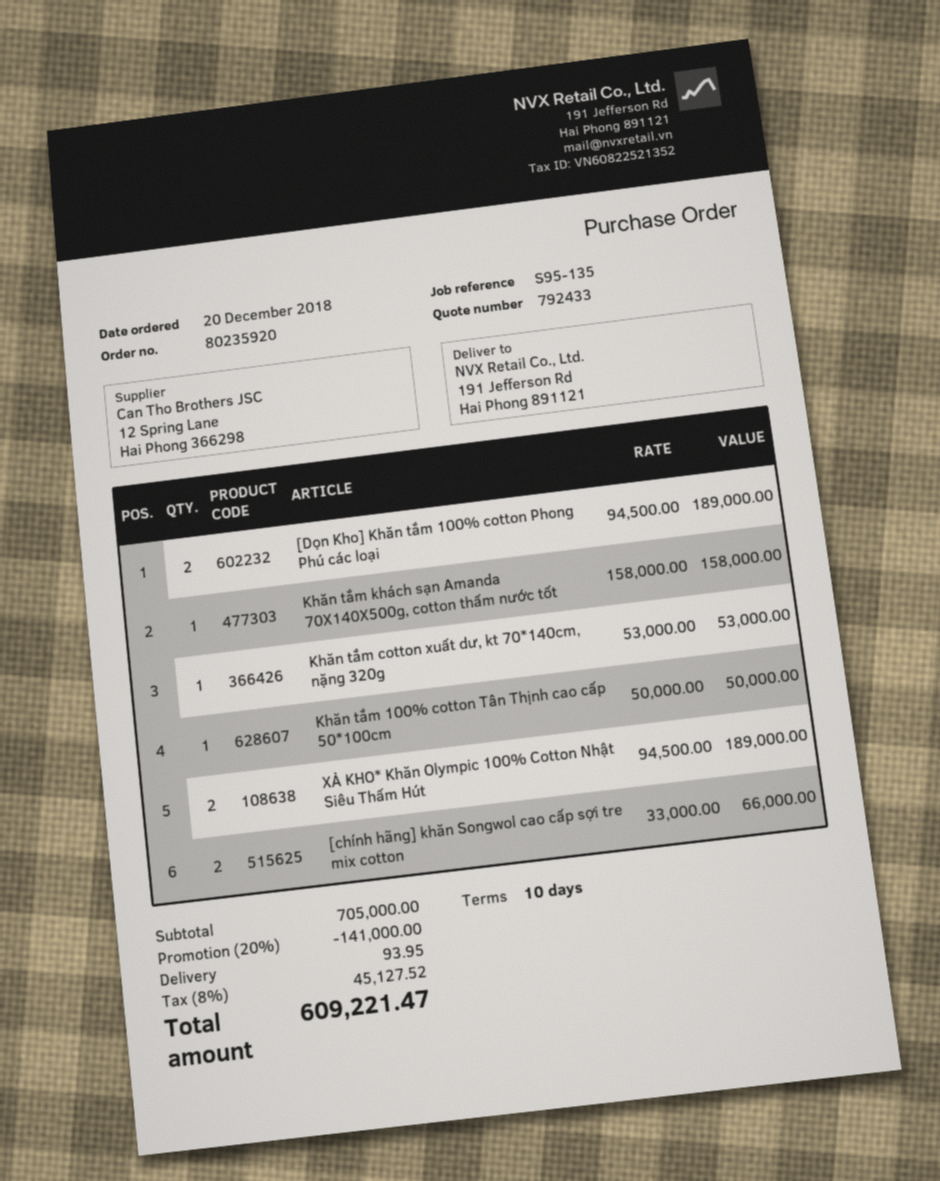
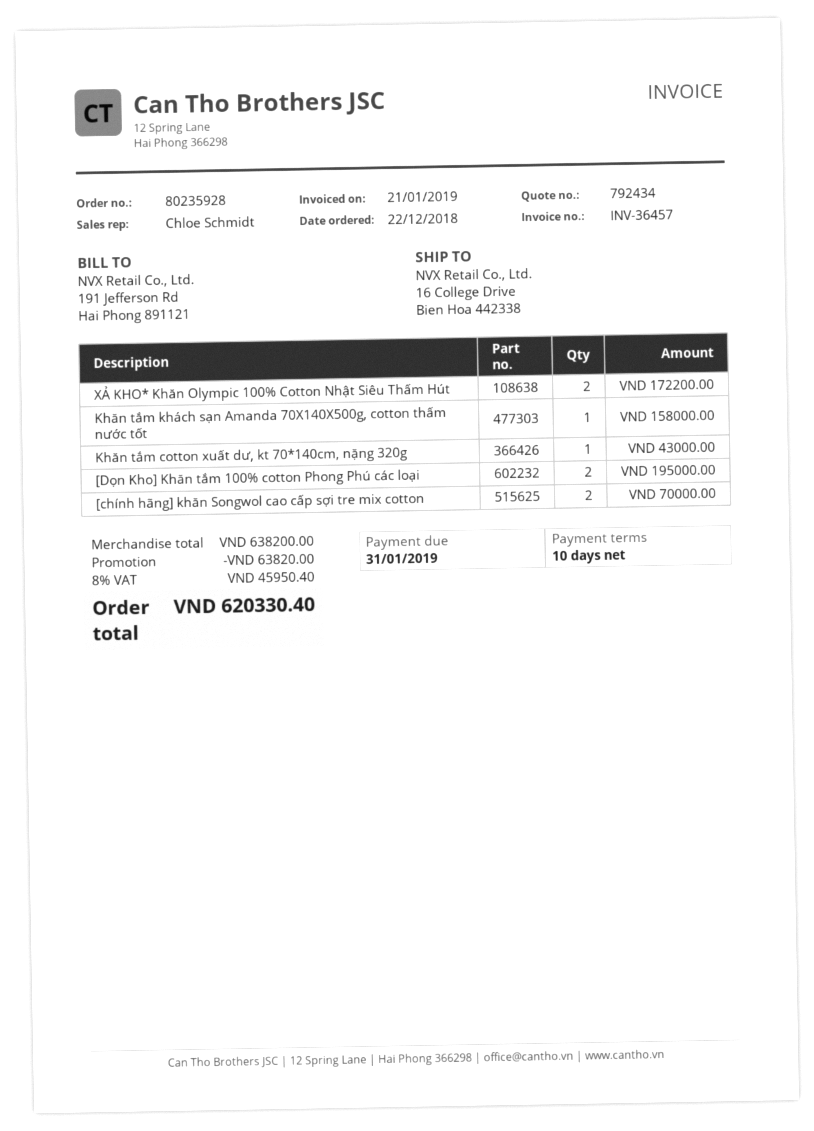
quote number: 792433 -> 792434
order number: 80235920 -> 80235928
order date: 2018-12-20 -> 2018-12-22
ship to: 191 Jefferson Rd, Hai Phong 891121 -> 16 College Drive, Bien Hoa 442338
[Dọn Kho] Khăn tắm 100% cotton Phong Phú các loại: 2 for 189000.00 -> 2 for 195000.00
Khăn tắm cotton xuất dư, kt 70*140cm, nặng 320g: 1 for 53000.00 -> 1 for 43000.00
Khăn tắm 100% cotton Tân Thịnh cao cấp 50*100cm: 1 for 50000.00 -> none
XẢ KHO* Khăn Olympic 100% Cotton Nhật Siêu Thấm Hút: 2 for 189000.00 -> 2 for 172200.00
[chính hãng] khăn Songwol cao cấp sợi tre mix cotton: 2 for 66000.00 -> 2 for 70000.00
subtotal: 705000.00 -> 638200.00
discount: 141000.00 -> 63820.00
shipping: 93.95 -> none
tax: 8% = 45127.52 -> 8% = 45950.40
total: 609221.47 -> 620330.40

